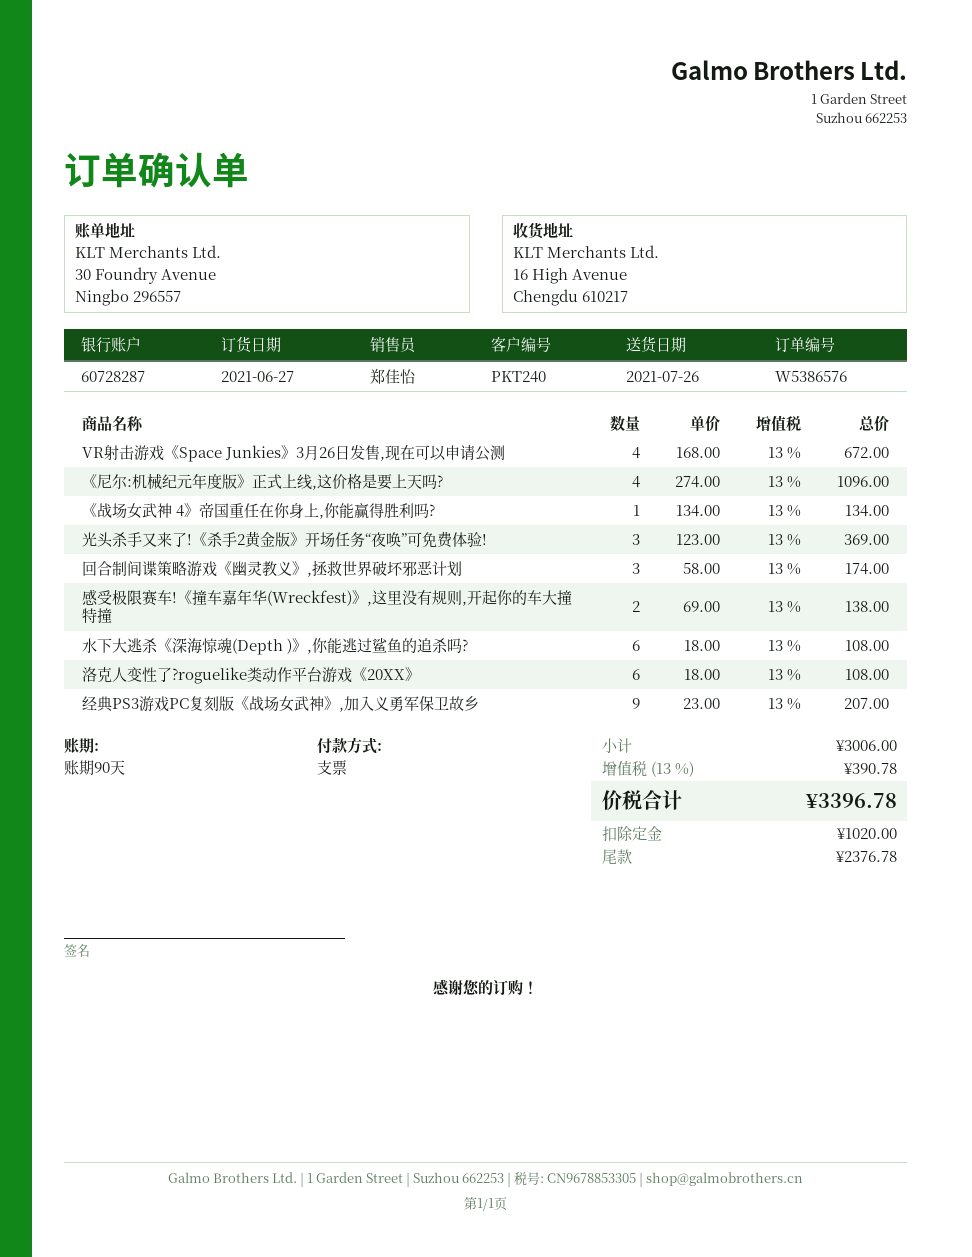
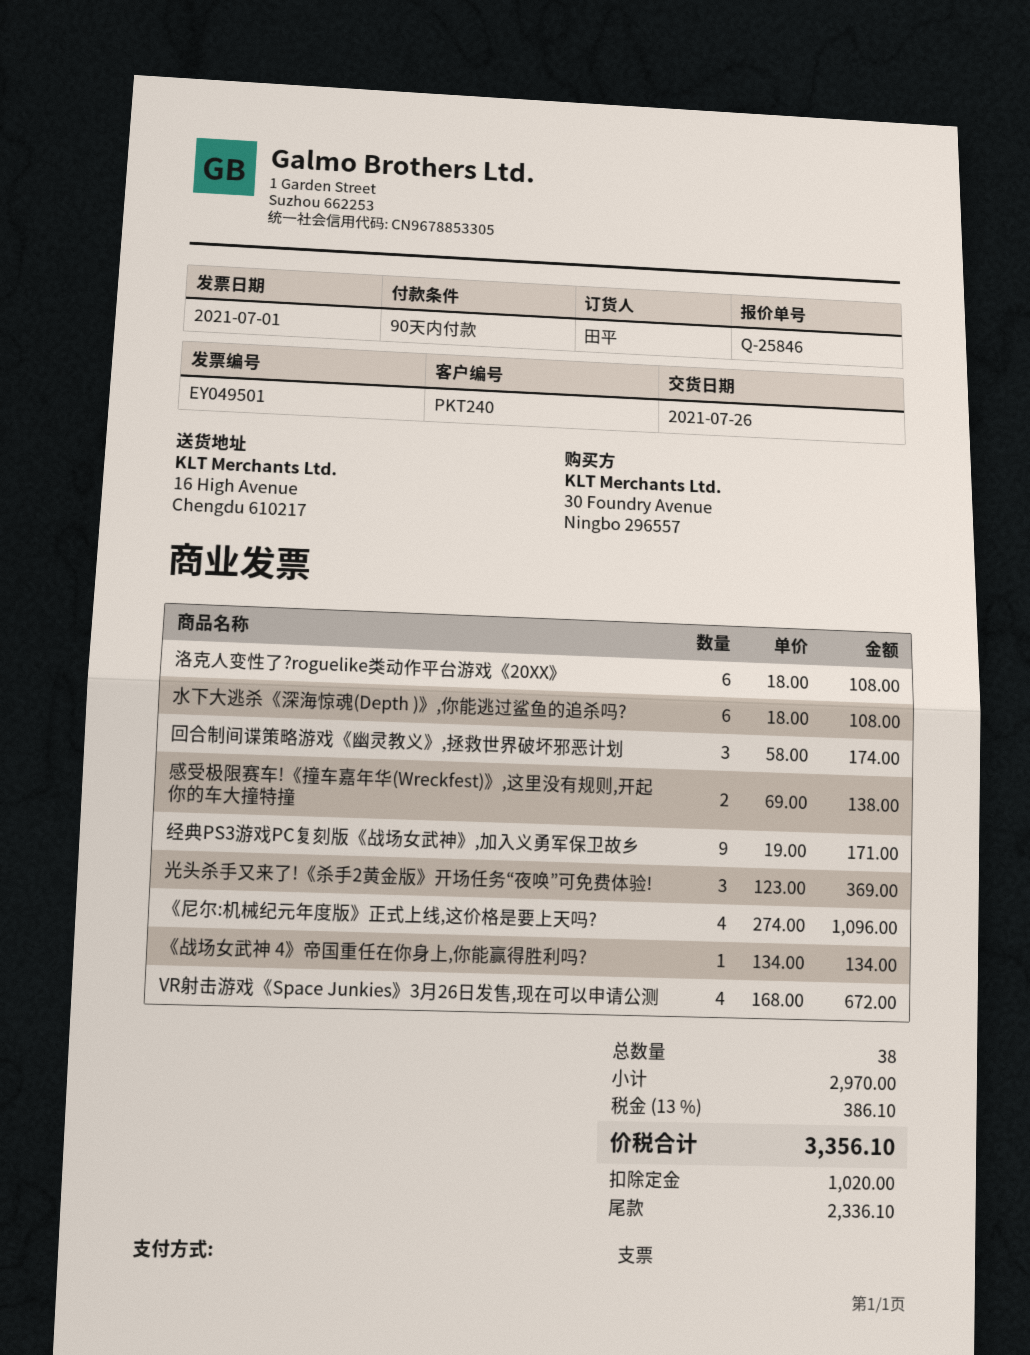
经典PS3游戏PC复刻版《战场女武神》,加入义勇军保卫故乡: 9 x 23.00 = 207.00 -> 9 x 19.00 = 171.00
subtotal: 3006.00 -> 2970.00
tax: 13% = 390.78 -> 13% = 386.10
total: 3396.78 -> 3356.10
balance: 2376.78 -> 2336.10

